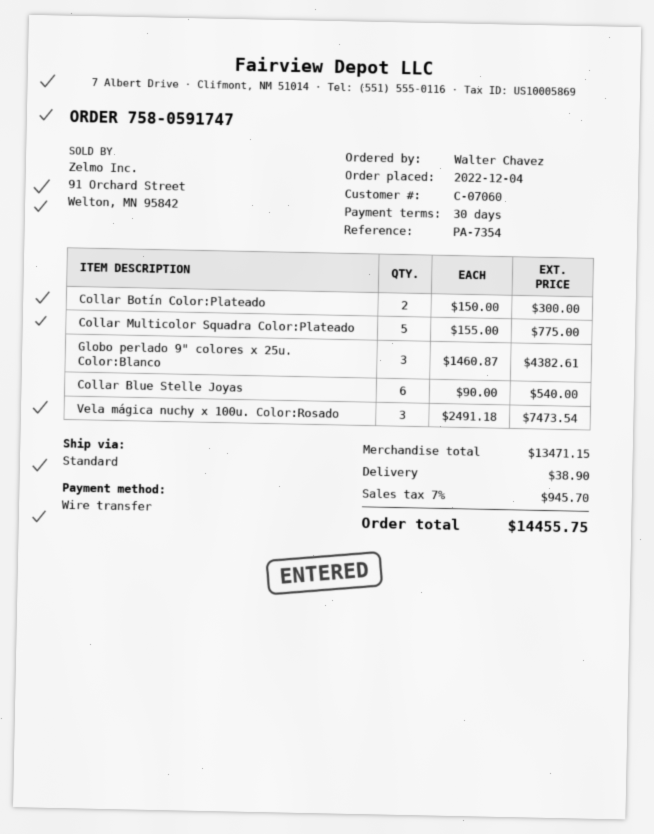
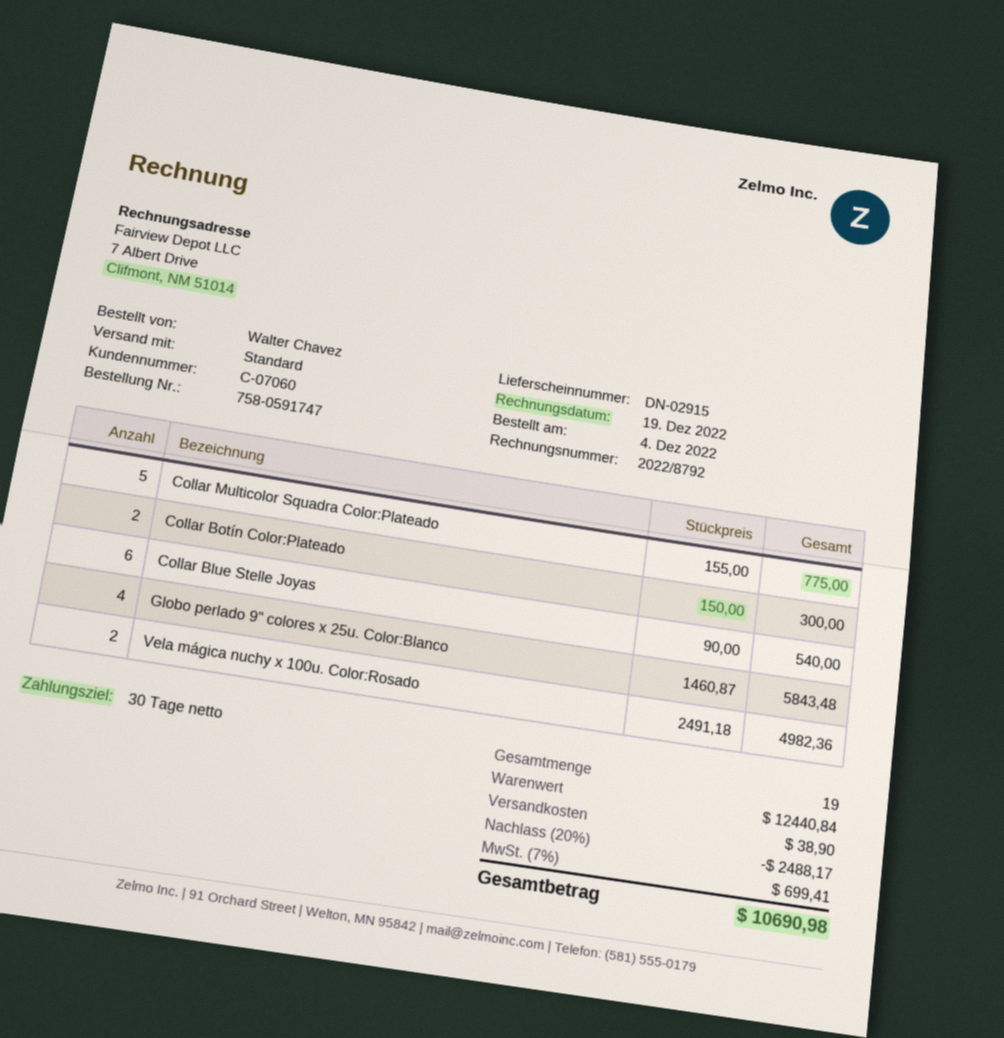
Globo perlado 9" colores x 25u. Color:Blanco: 3 x 1460.87 = 4382.61 -> 4 x 1460.87 = 5843.48
Vela mágica nuchy x 100u. Color:Rosado: 3 x 2491.18 = 7473.54 -> 2 x 2491.18 = 4982.36
subtotal: 13471.15 -> 12440.84
discount: none -> 20% = 2488.17
tax: 7% = 945.70 -> 7% = 699.41
total: 14455.75 -> 10690.98

